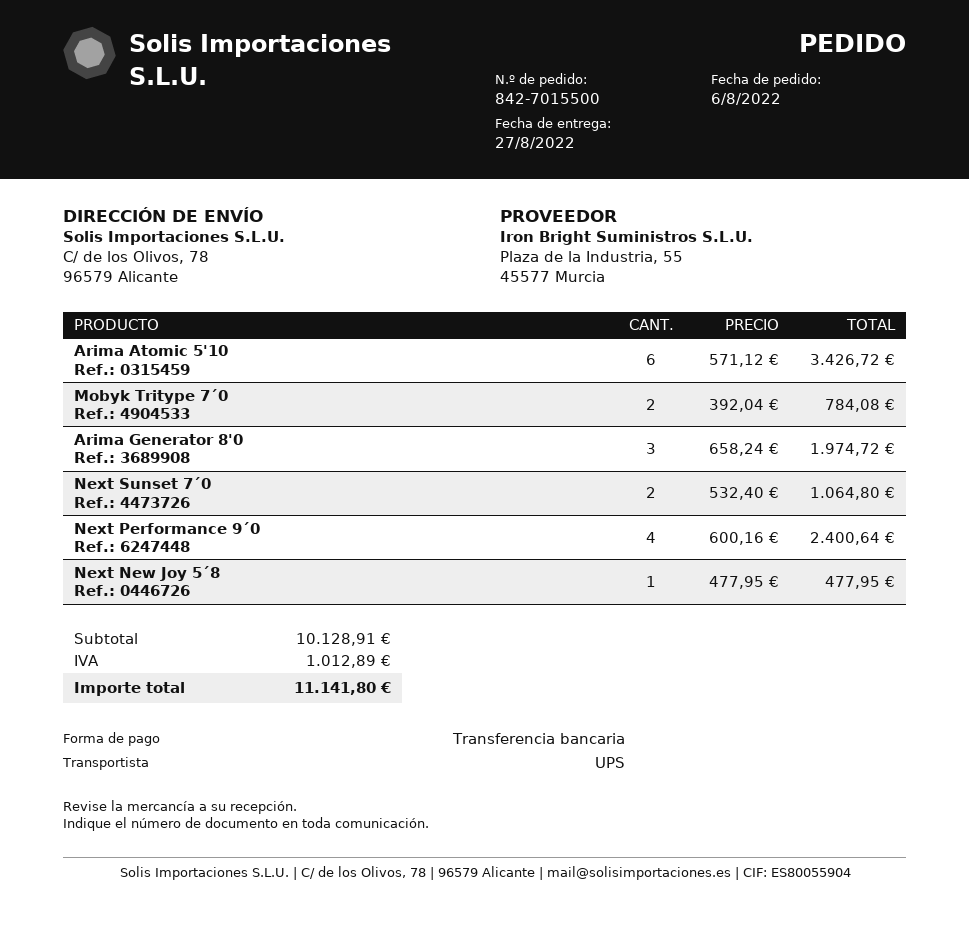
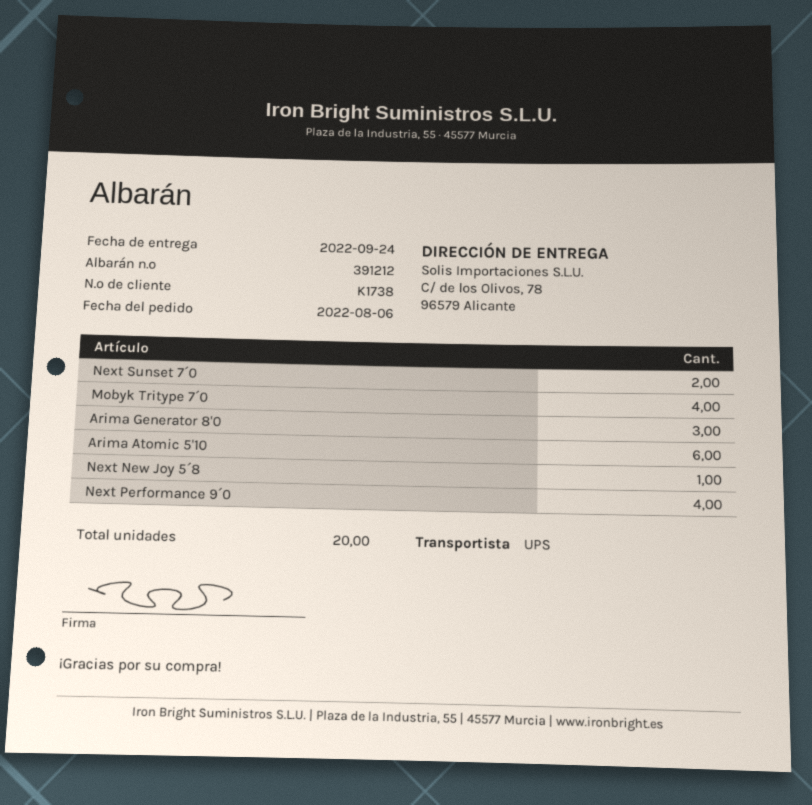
delivery date: 2022-08-27 -> 2022-09-24
Mobyk Tritype 7´0: 2 -> 4

